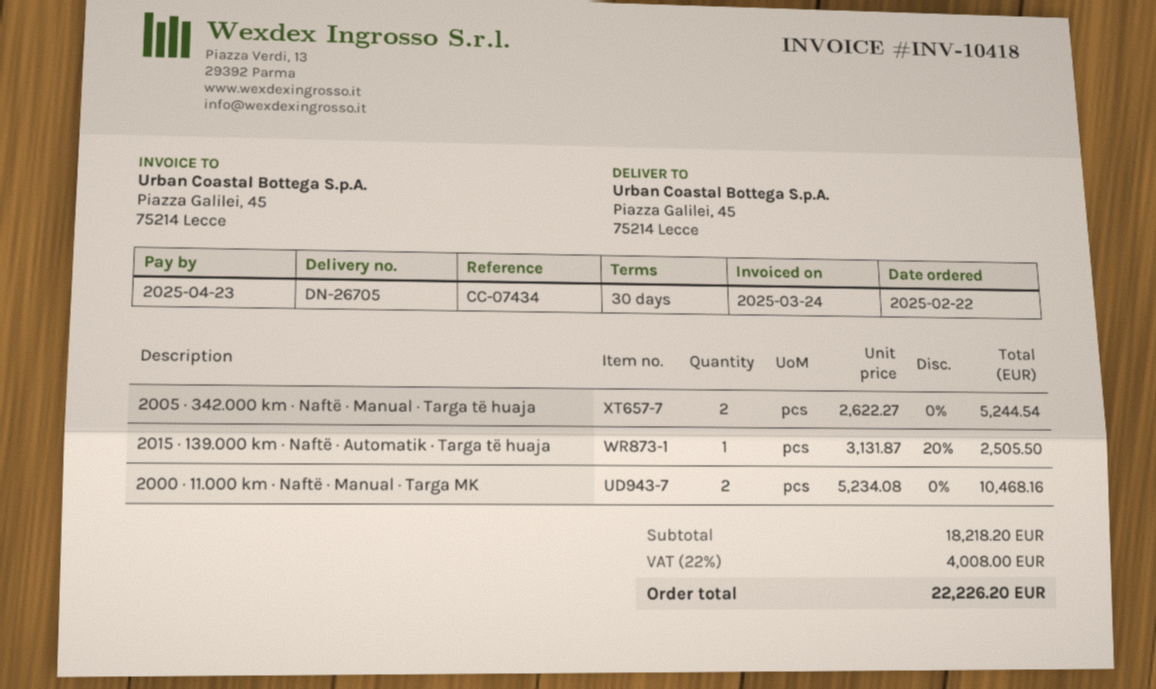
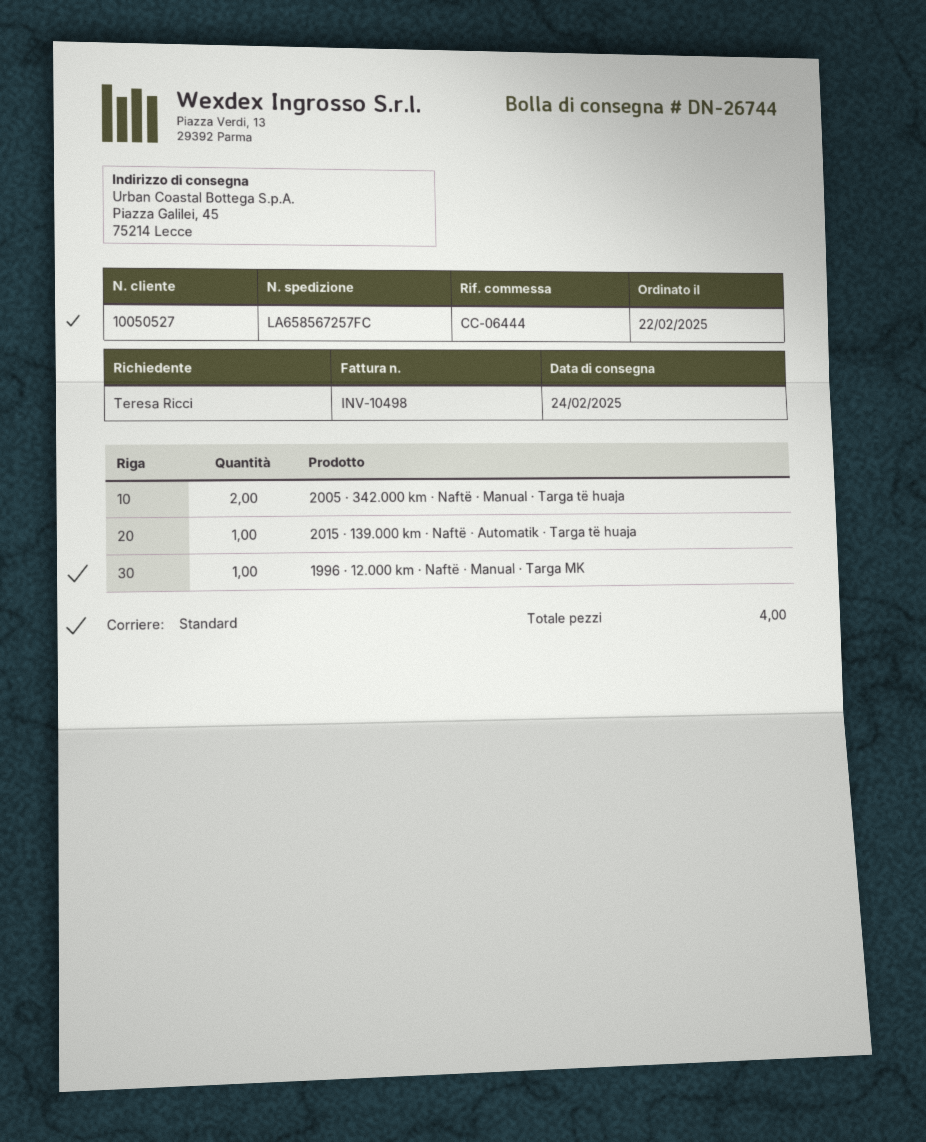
delivery note number: DN-26705 -> DN-26744
invoice number: INV-10418 -> INV-10498
reference: CC-07434 -> CC-06444
2000 · 11.000 km · Naftë · Manual · Targa MK: 2 -> none
1996 · 12.000 km · Naftë · Manual · Targa MK: none -> 1

